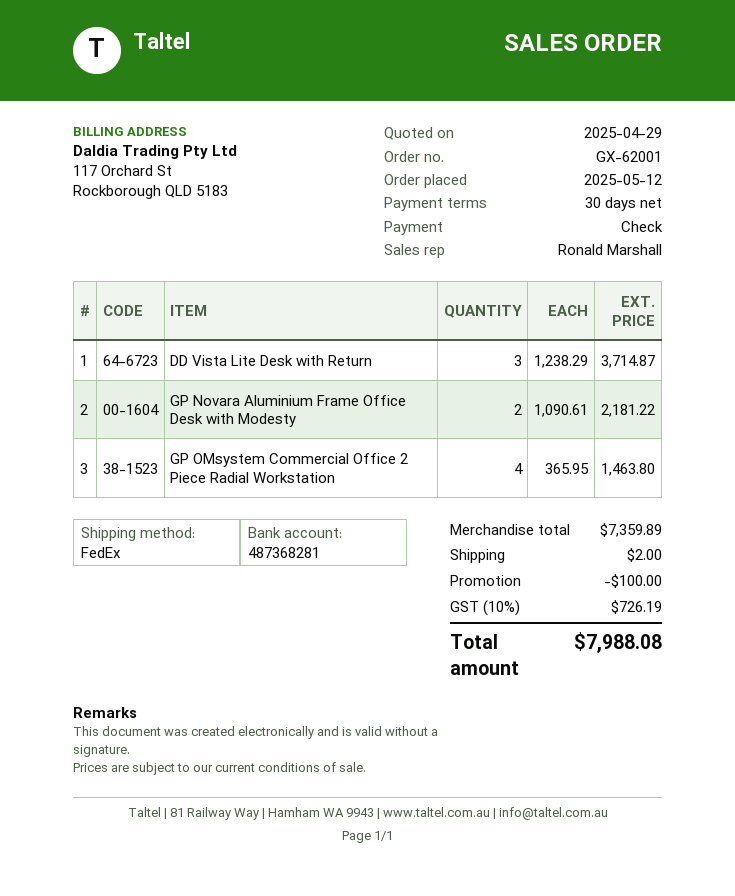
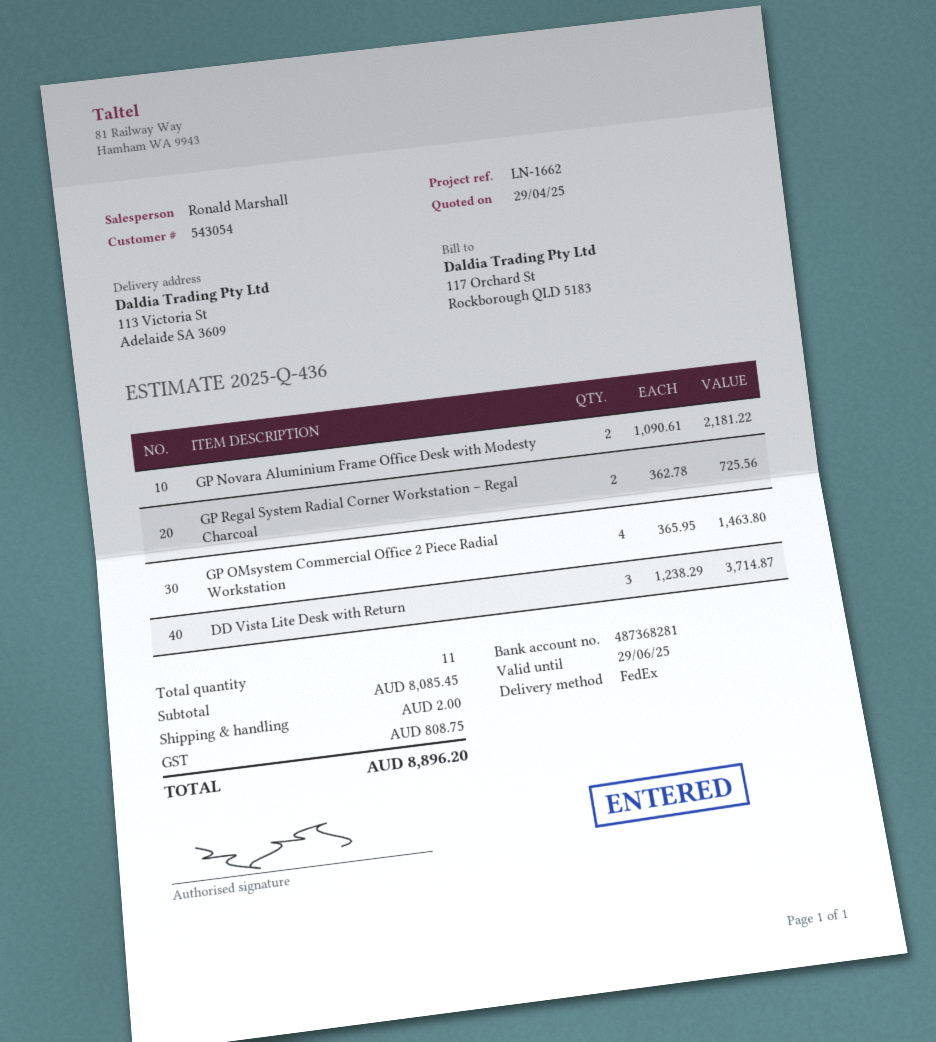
GP Regal System Radial Corner Workstation – Regal Charcoal: none -> 2 x 362.78 = 725.56
subtotal: 7359.89 -> 8085.45
discount: 100.00 -> none
tax: 726.19 -> 808.75
total: 7988.08 -> 8896.20

